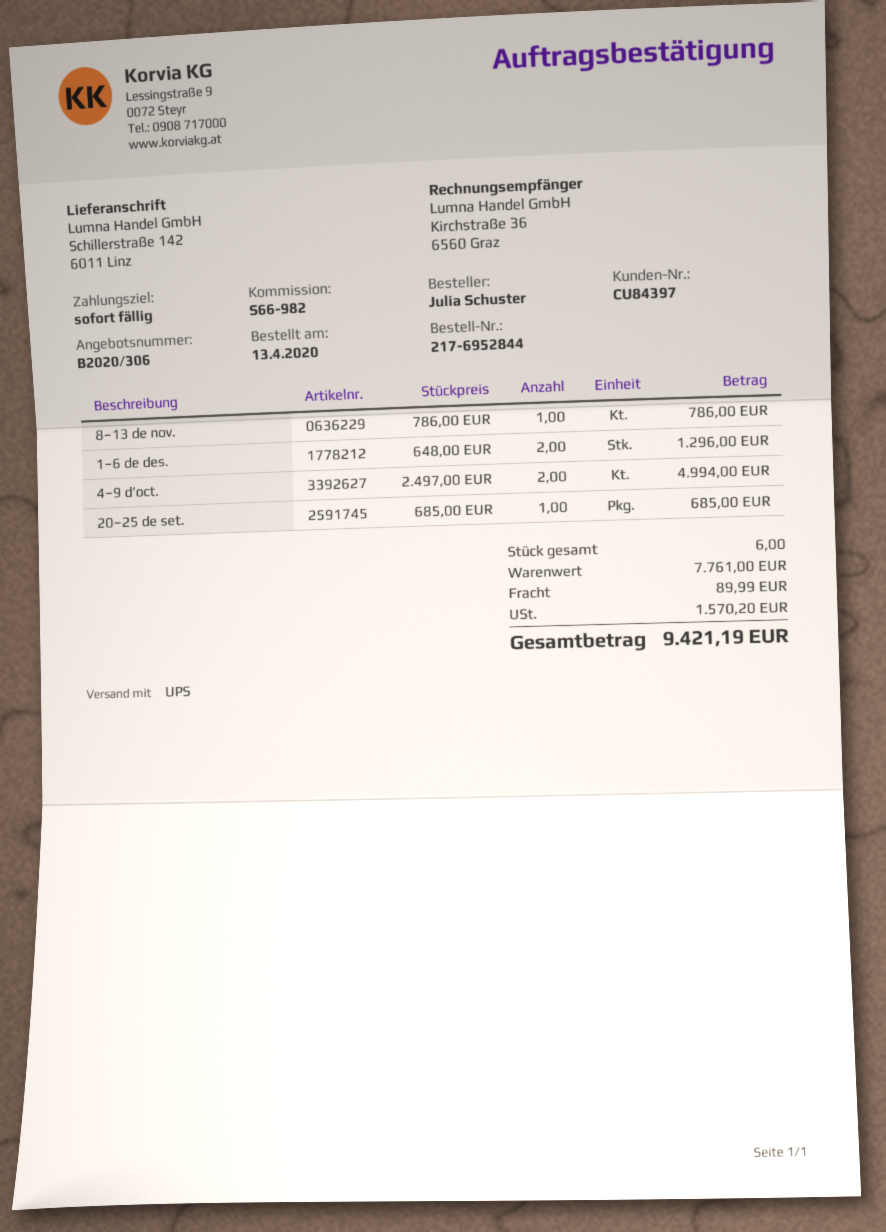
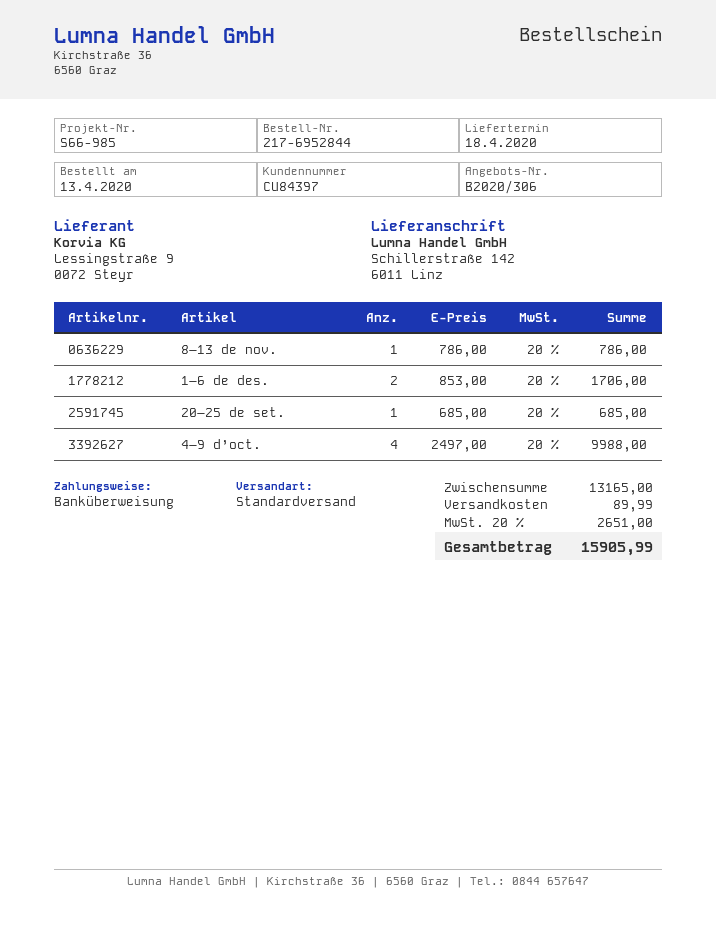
reference: S66-982 -> S66-985
shipping method: UPS -> standard
1–6 de des.: 2 x 648.00 = 1296.00 -> 2 x 853.00 = 1706.00
4–9 d’oct.: 2 x 2497.00 = 4994.00 -> 4 x 2497.00 = 9988.00
subtotal: 7761.00 -> 13165.00
tax: 1570.20 -> 2651.00
total: 9421.19 -> 15905.99

